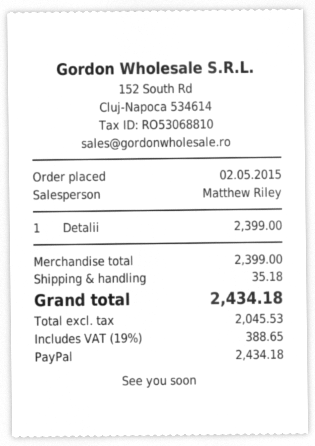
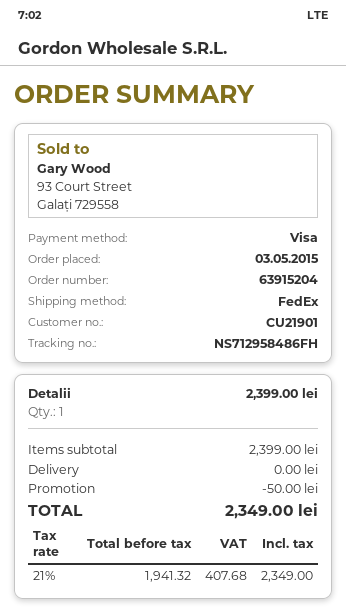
order date: 2015-05-02 -> 2015-05-03
payment method: PayPal -> Visa
discount: none -> 50.00
shipping: 35.18 -> 0.00
net: 2045.53 -> 1941.32
tax: 19% = 388.65 -> 21% = 407.68
total: 2434.18 -> 2349.00

